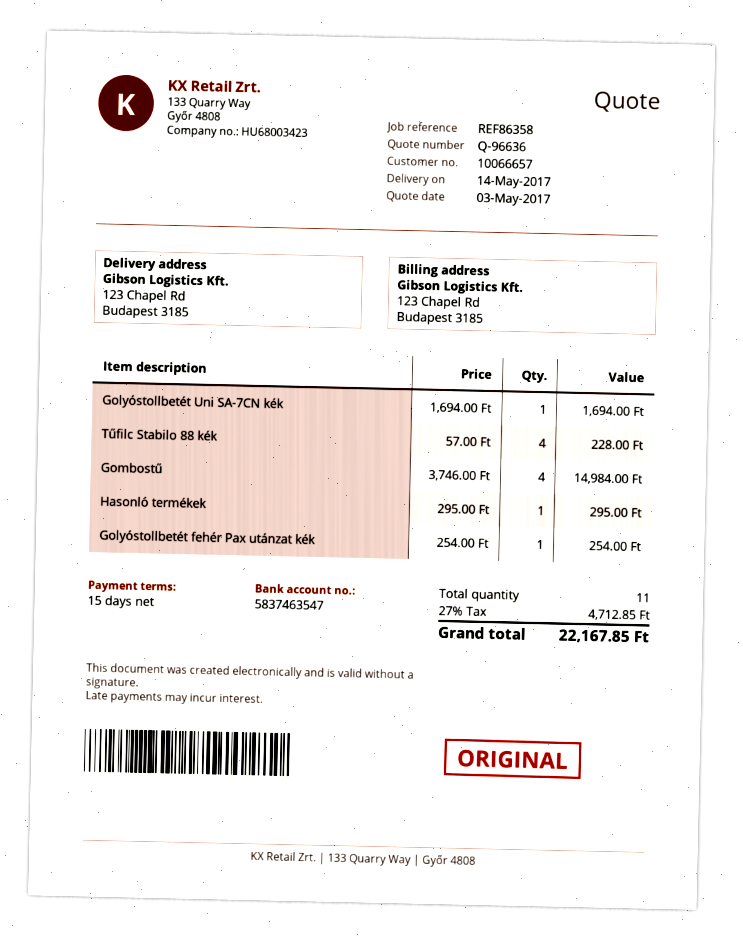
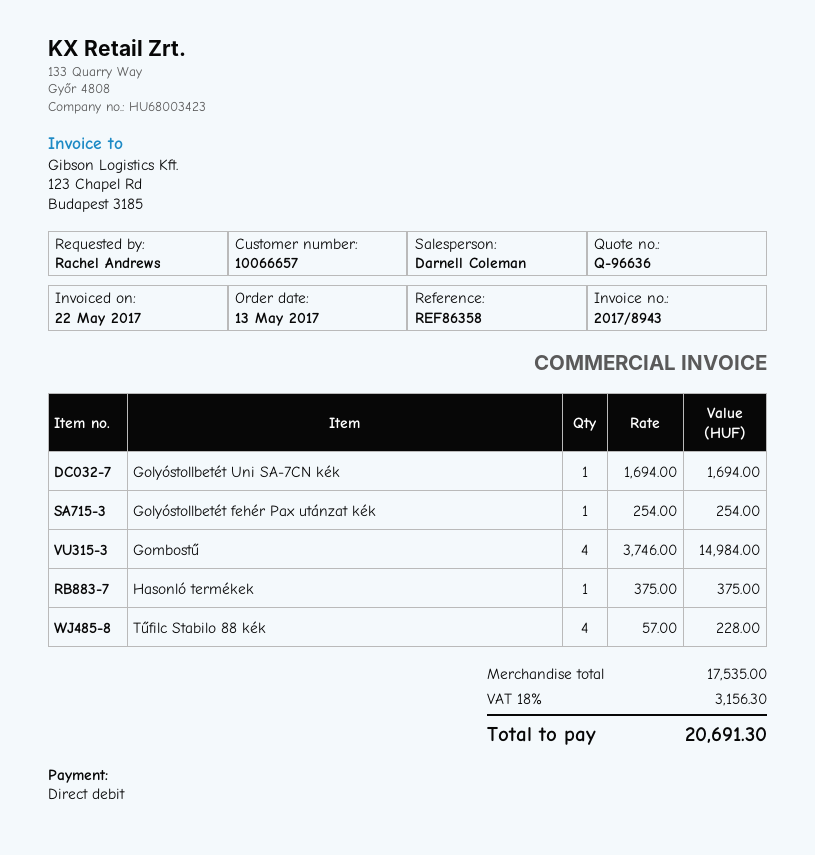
Hasonló termékek: 1 x 295.00 = 295.00 -> 1 x 375.00 = 375.00
tax: 27% = 4712.85 -> 18% = 3156.30
total: 22167.85 -> 20691.30

